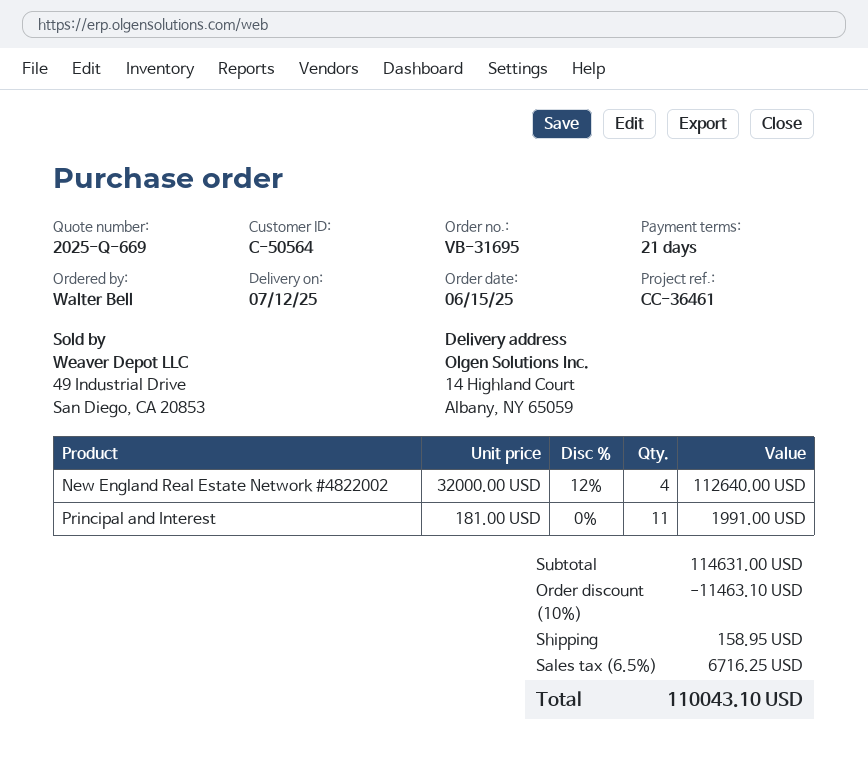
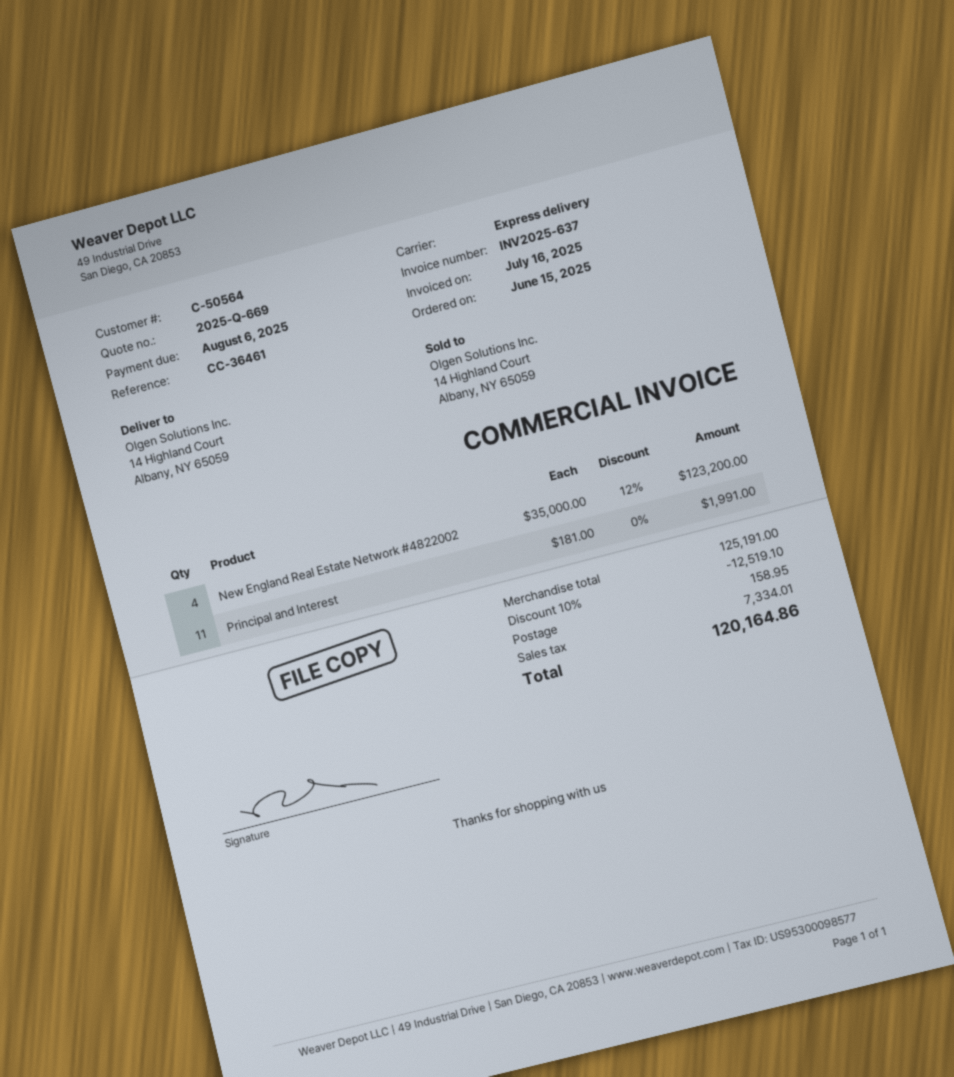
New England Real Estate Network #4822002: 4 x 32000.00 - 12% = 112640.00 -> 4 x 35000.00 - 12% = 123200.00
subtotal: 114631.00 -> 125191.00
discount: 10% = 11463.10 -> 10% = 12519.10
tax: 6716.25 -> 7334.01
total: 110043.10 -> 120164.86

